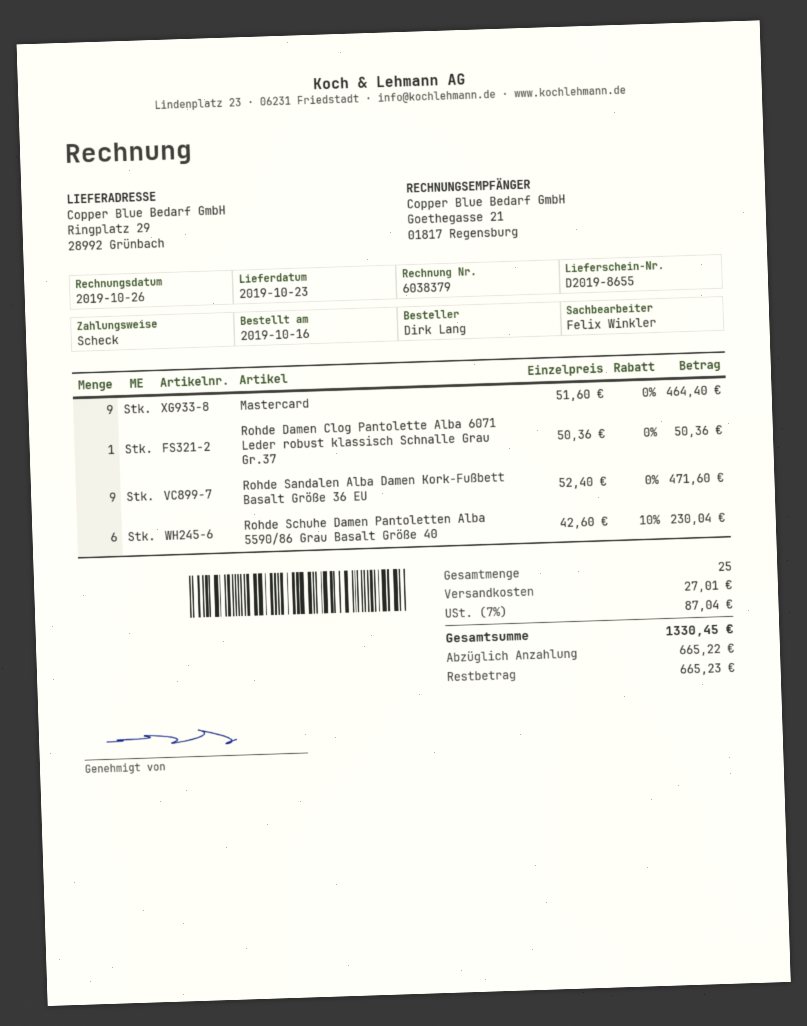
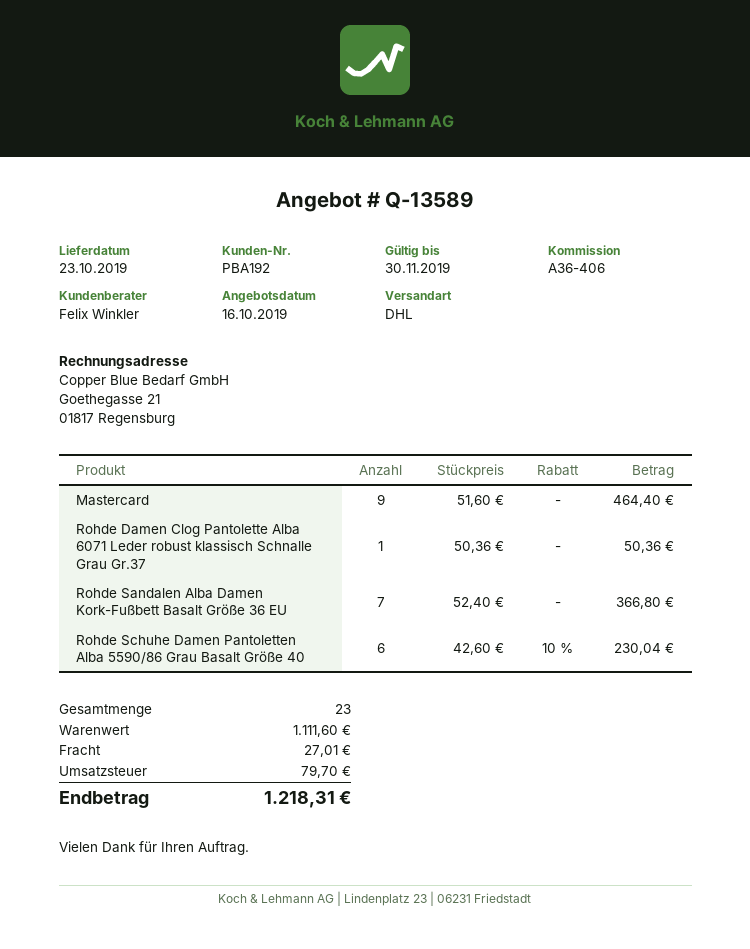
Rohde Sandalen Alba Damen Kork-Fußbett Basalt Größe 36 EU: 9 x 52.40 = 471.60 -> 7 x 52.40 = 366.80
total quantity: 25 -> 23
tax: 87.04 -> 79.70
total: 1330.45 -> 1218.31

